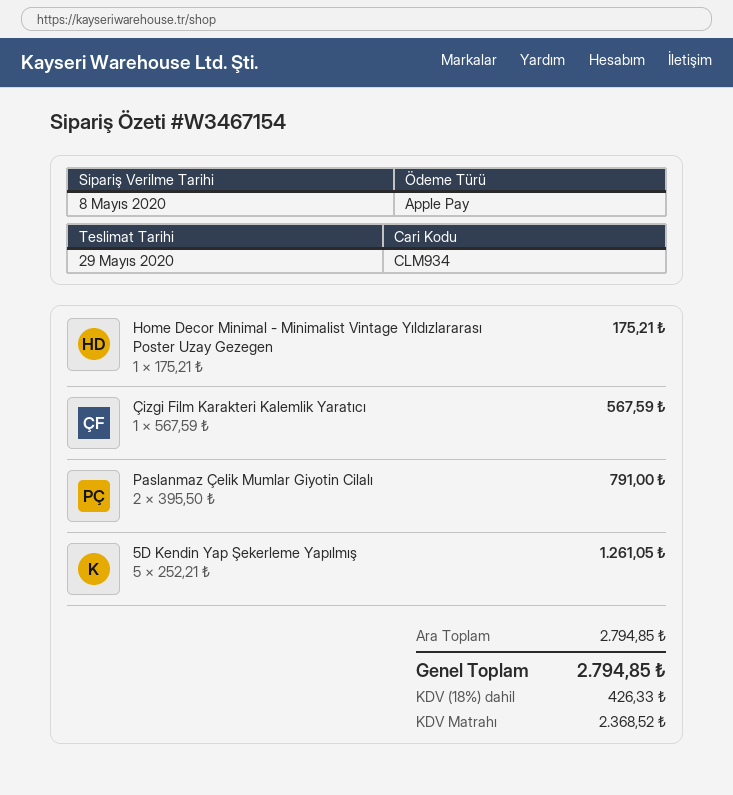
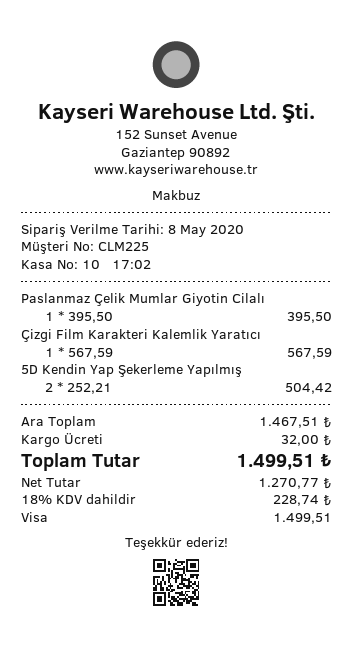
customer number: CLM934 -> CLM225
payment method: Apple Pay -> Visa
Home Decor Minimal - Minimalist Vintage Yıldızlararası Poster Uzay Gezegen: 1 x 175.21 = 175.21 -> none
Paslanmaz Çelik Mumlar Giyotin Cilalı: 2 x 395.50 = 791.00 -> 1 x 395.50 = 395.50
5D Kendin Yap Şekerleme Yapılmış: 5 x 252.21 = 1261.05 -> 2 x 252.21 = 504.42
subtotal: 2794.85 -> 1467.51
shipping: none -> 32.00
net: 2368.52 -> 1270.77
tax: 18% = 426.33 -> 18% = 228.74
total: 2794.85 -> 1499.51

